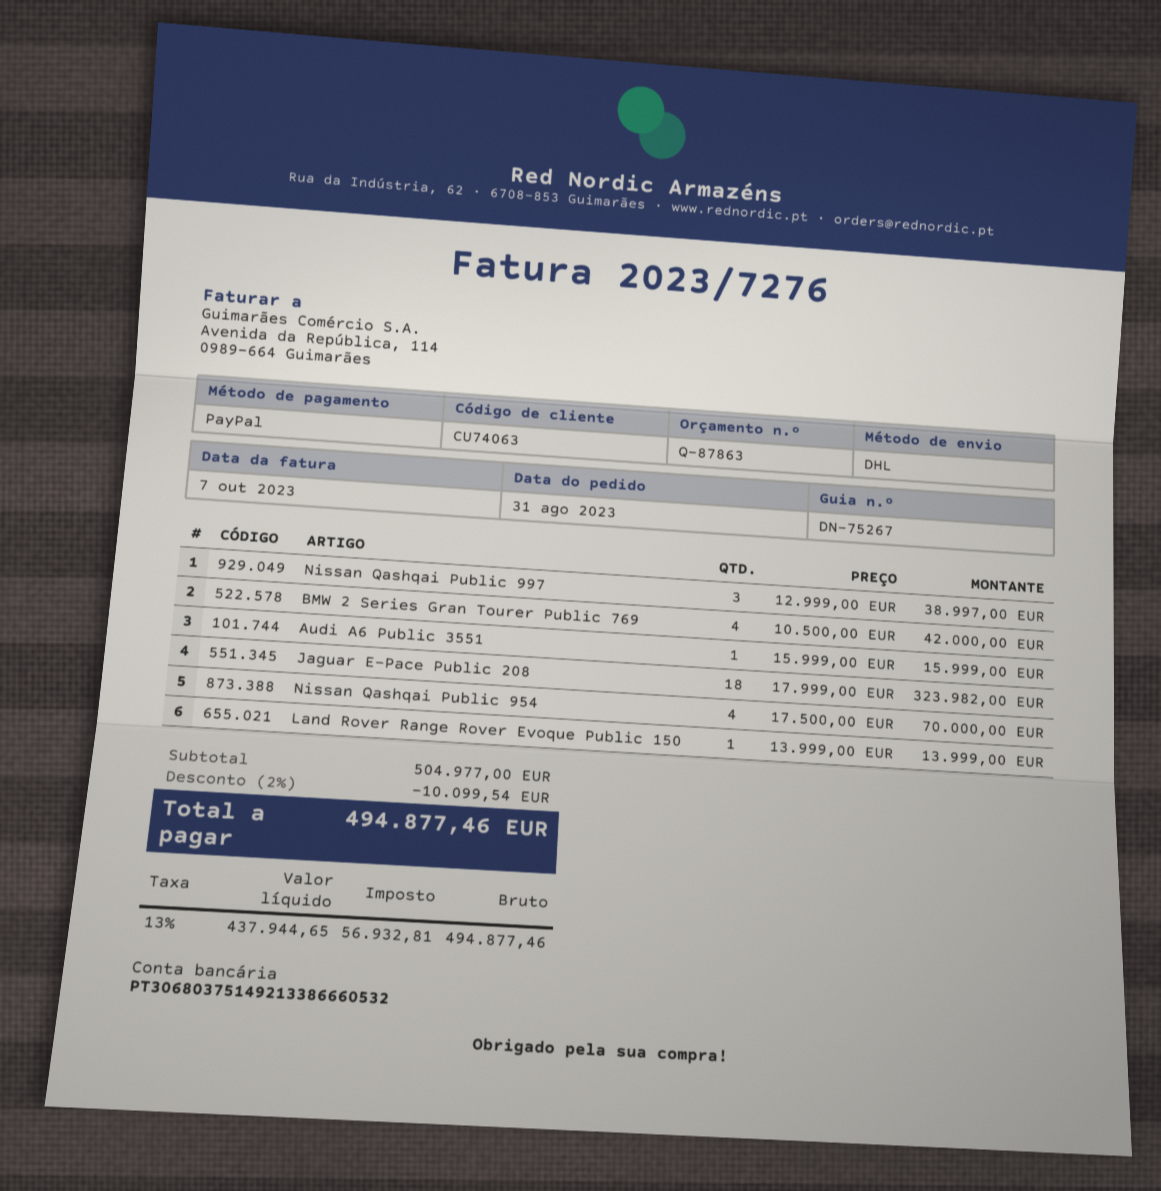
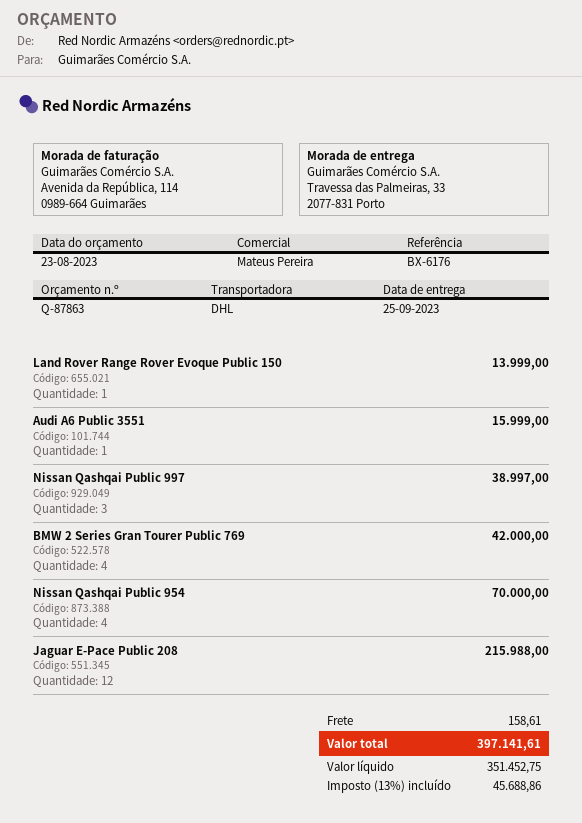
Jaguar E-Pace Public 208: 18 for 323982.00 -> 12 for 215988.00
discount: 2% = 10099.54 -> none
shipping: none -> 158.61
net: 437944.65 -> 351452.75
tax: 13% = 56932.81 -> 13% = 45688.86
total: 494877.46 -> 397141.61

